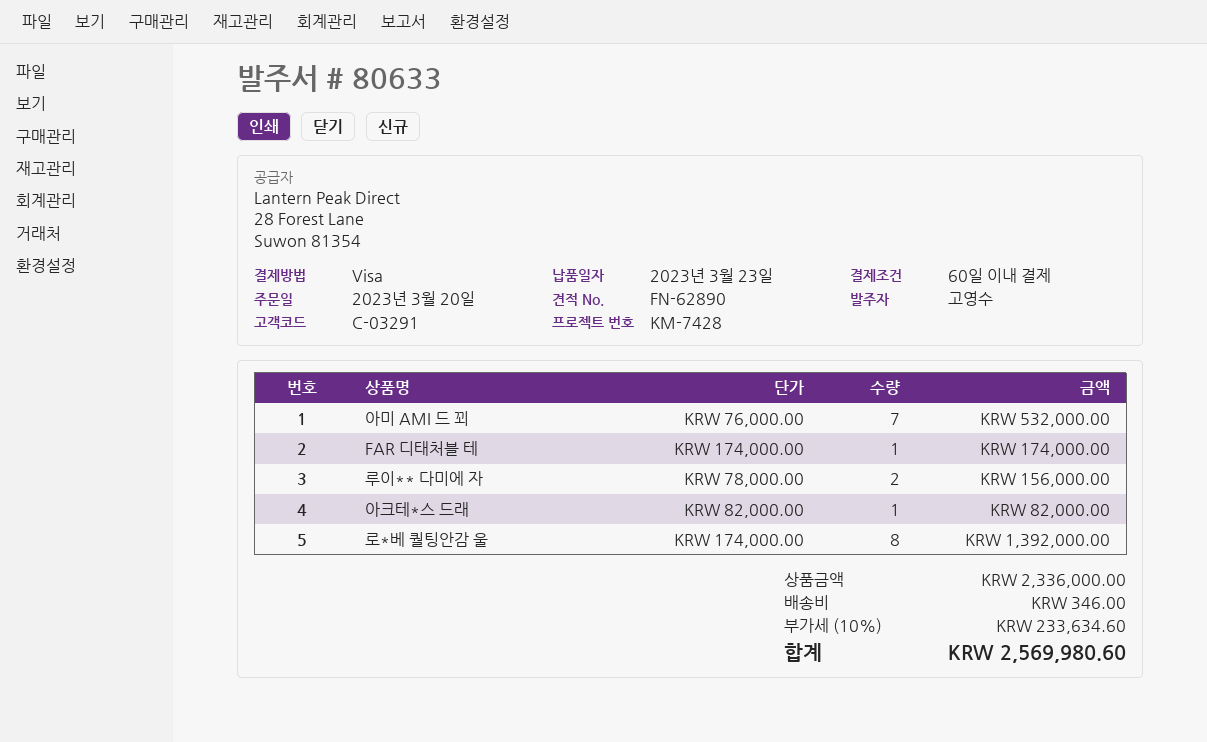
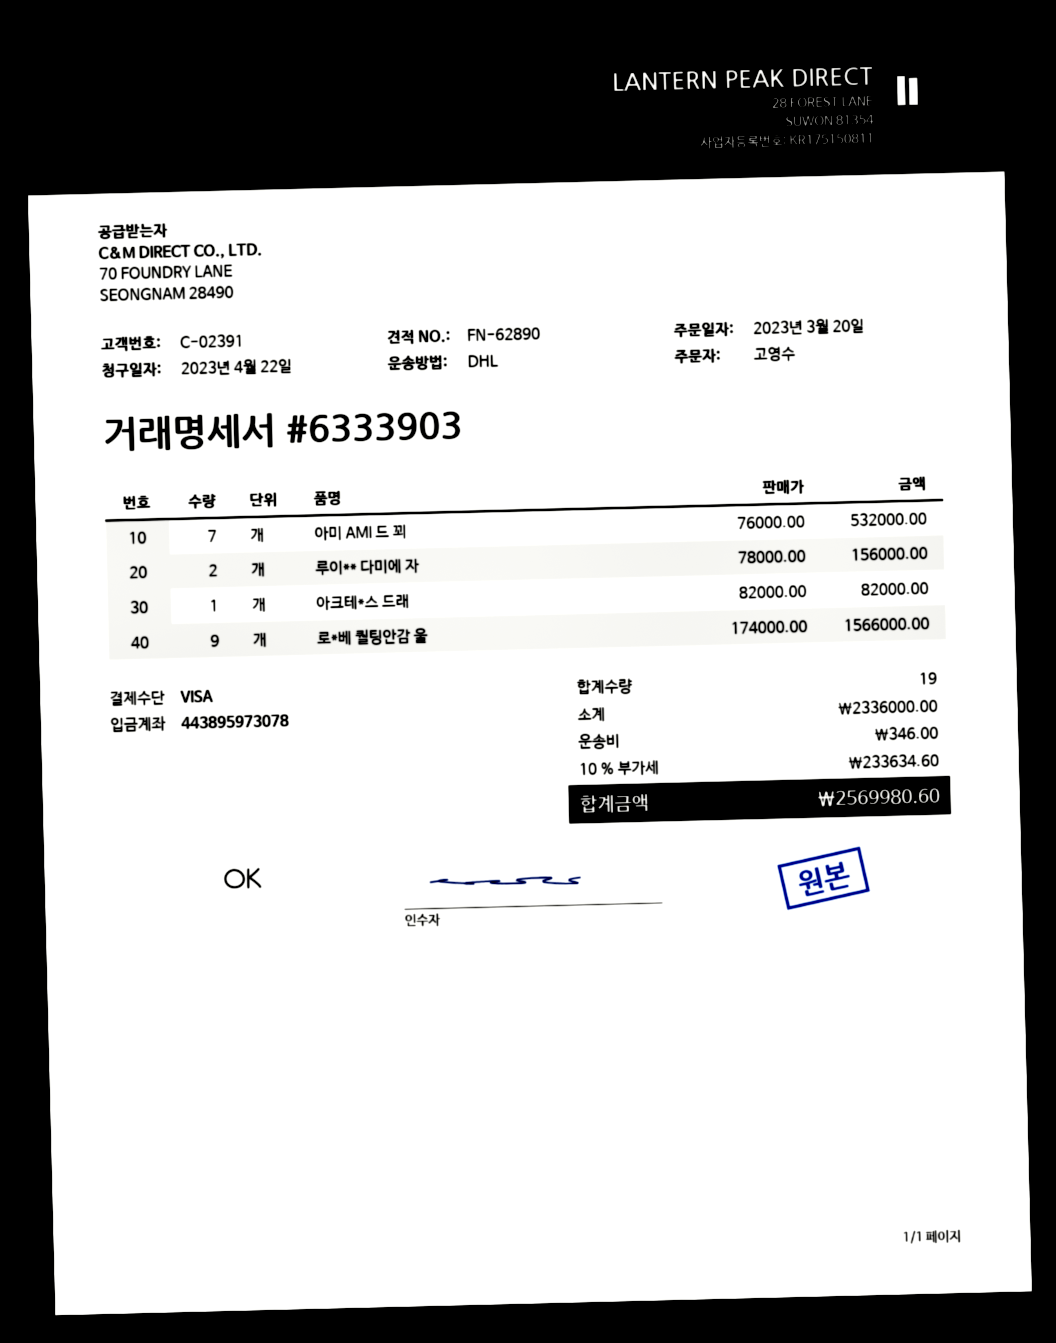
customer number: C-03291 -> C-02391
FAR 디태처블 테: 1 x 174000.00 = 174000.00 -> none
로*베 퀄팅안감 울: 8 x 174000.00 = 1392000.00 -> 9 x 174000.00 = 1566000.00

